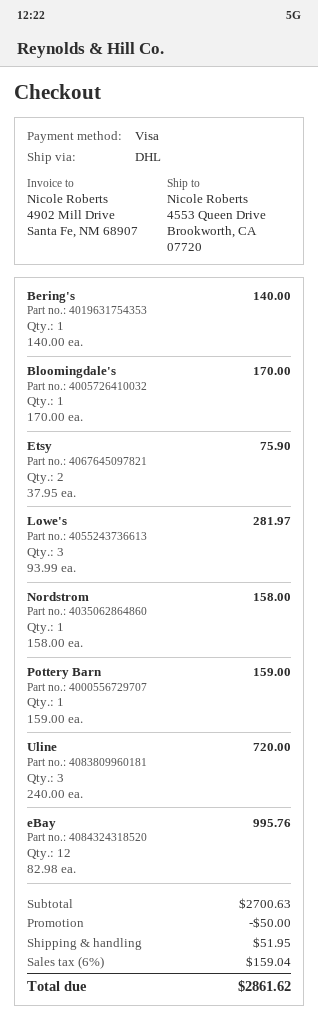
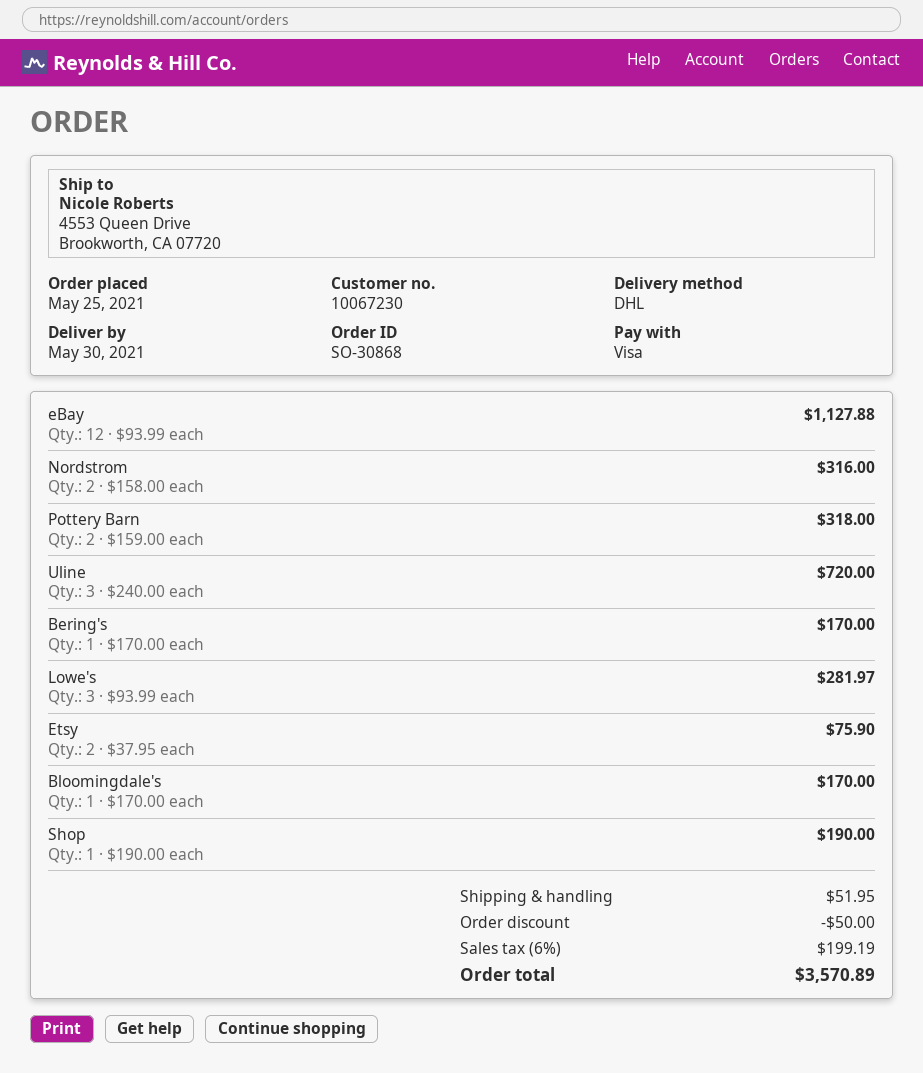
Bering's: 1 x 140.00 = 140.00 -> 1 x 170.00 = 170.00
Nordstrom: 1 x 158.00 = 158.00 -> 2 x 158.00 = 316.00
Pottery Barn: 1 x 159.00 = 159.00 -> 2 x 159.00 = 318.00
eBay: 12 x 82.98 = 995.76 -> 12 x 93.99 = 1127.88
Shop: none -> 1 x 190.00 = 190.00
tax: 6% = 159.04 -> 6% = 199.19
total: 2861.62 -> 3570.89

